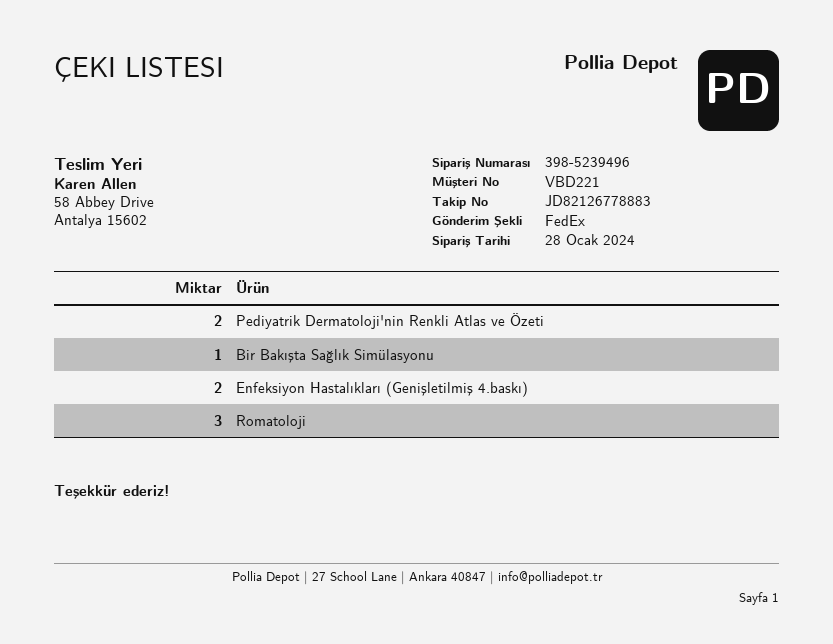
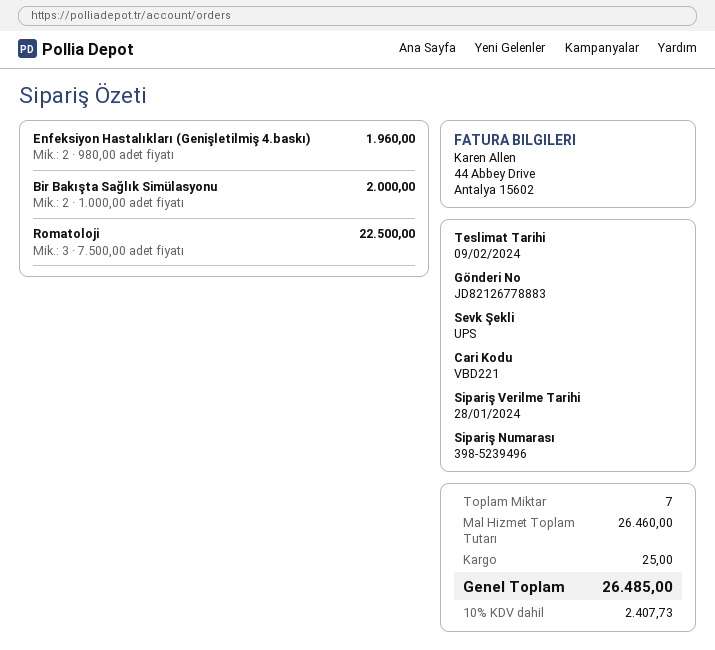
shipping method: FedEx -> UPS
Pediyatrik Dermatoloji'nin Renkli Atlas ve Özeti: 2 -> none
Bir Bakışta Sağlık Simülasyonu: 1 -> 2

